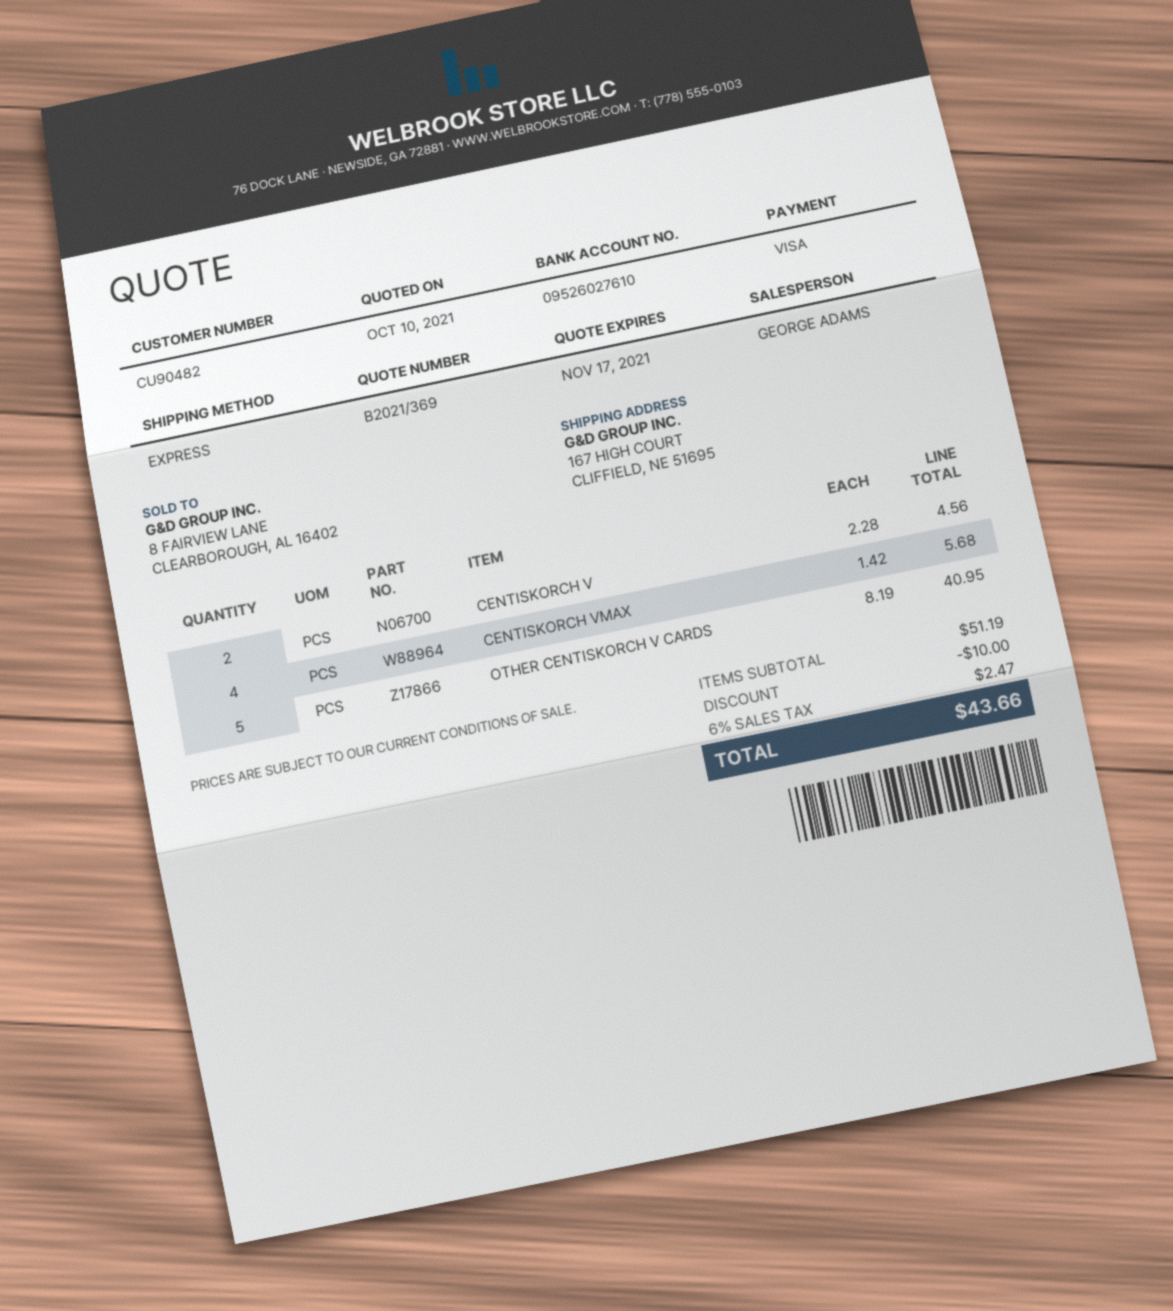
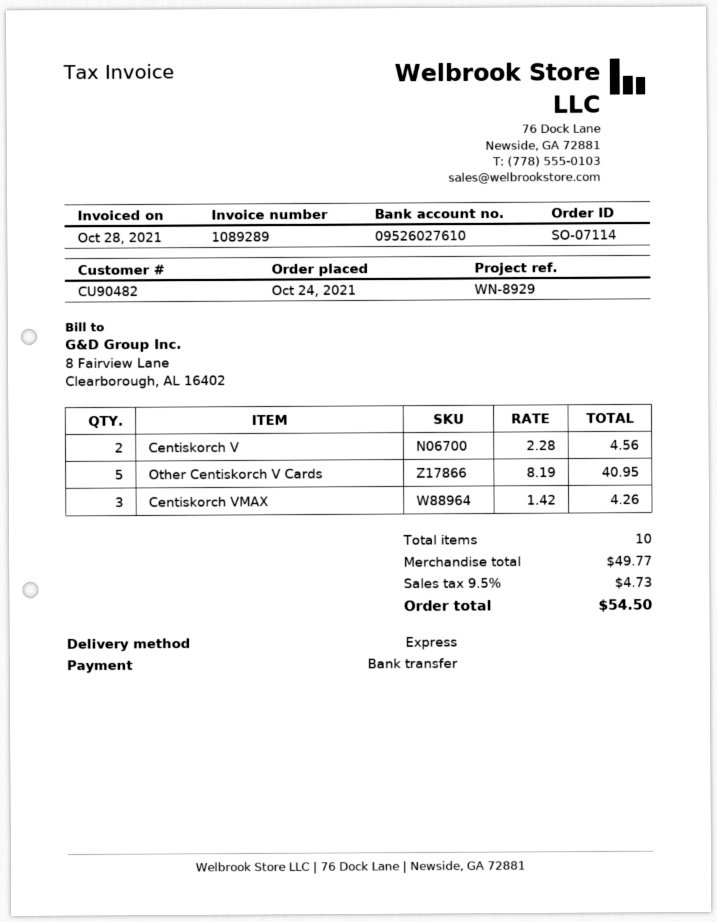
payment method: Visa -> bank transfer
CENTISKORCH VMAX: 4 x 1.42 = 5.68 -> 3 x 1.42 = 4.26
subtotal: 51.19 -> 49.77
discount: 10.00 -> none
tax: 6% = 2.47 -> 9.5% = 4.73
total: 43.66 -> 54.50

